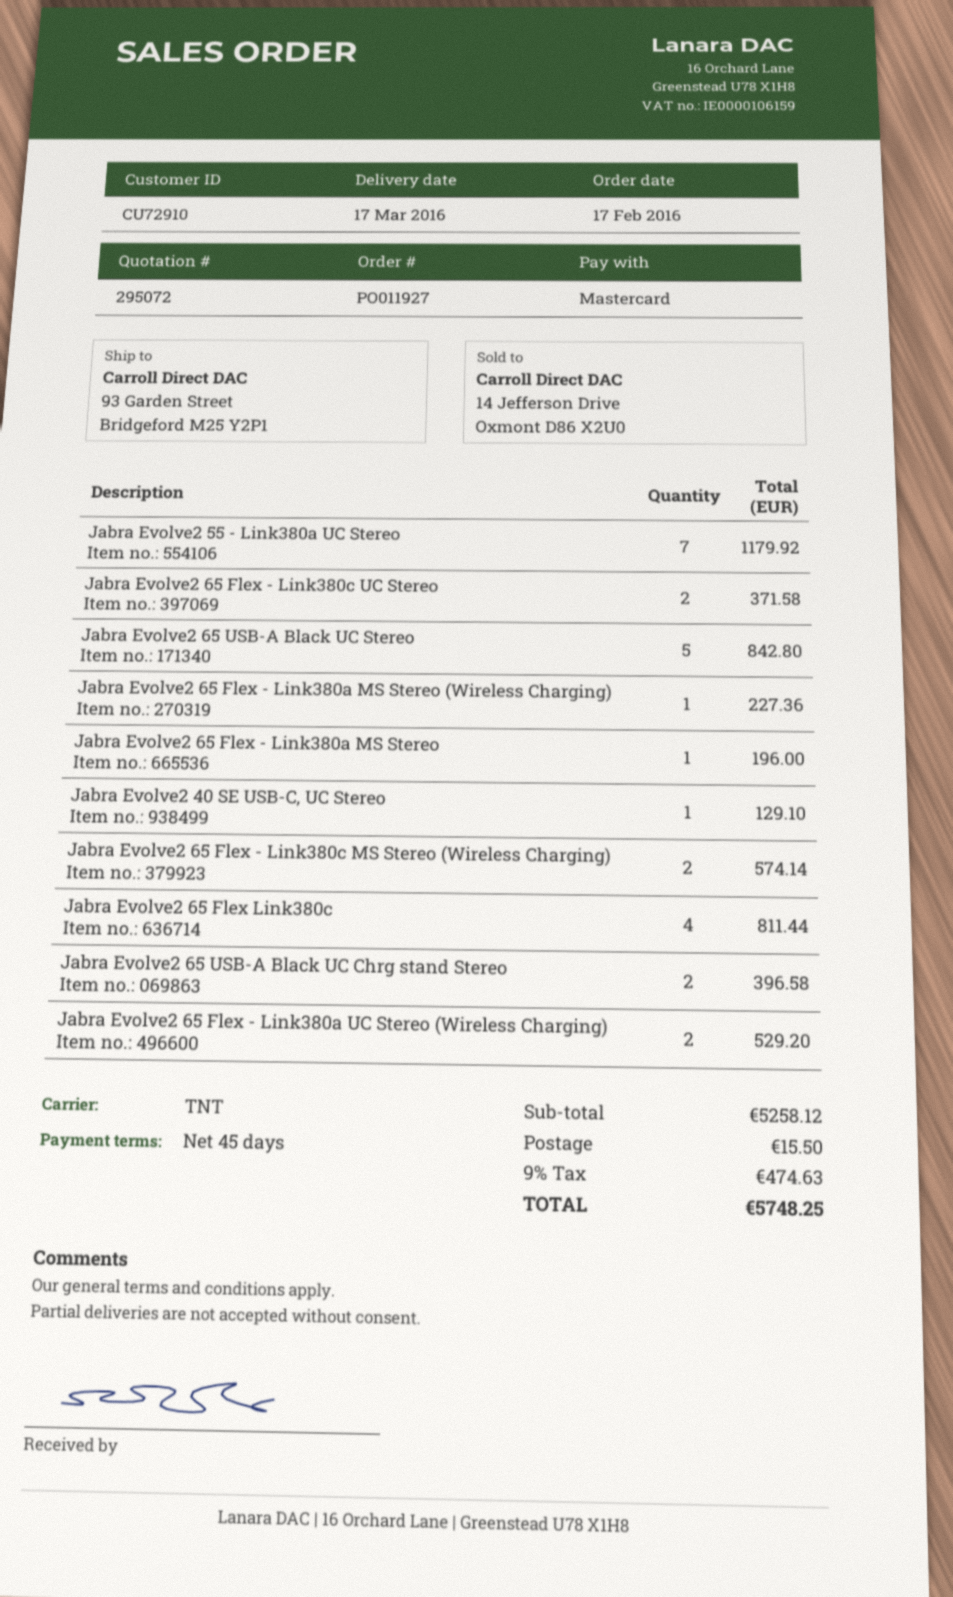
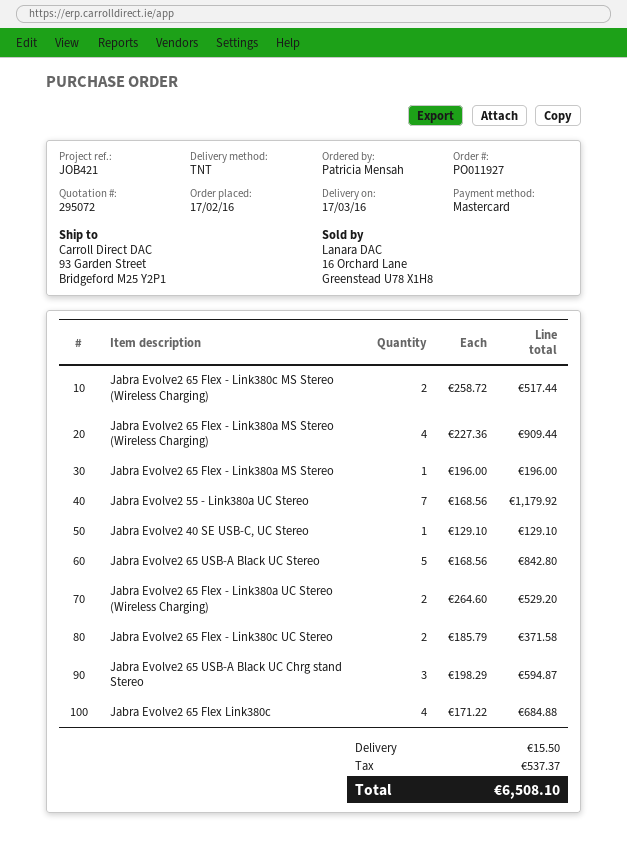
Jabra Evolve2 65 Flex - Link380a MS Stereo (Wireless Charging): 1 for 227.36 -> 4 for 909.44
Jabra Evolve2 65 Flex - Link380c MS Stereo (Wireless Charging): 2 for 574.14 -> 2 for 517.44
Jabra Evolve2 65 Flex Link380c: 4 for 811.44 -> 4 for 684.88
Jabra Evolve2 65 USB-A Black UC Chrg stand Stereo: 2 for 396.58 -> 3 for 594.87
tax: 474.63 -> 537.37
total: 5748.25 -> 6508.10

